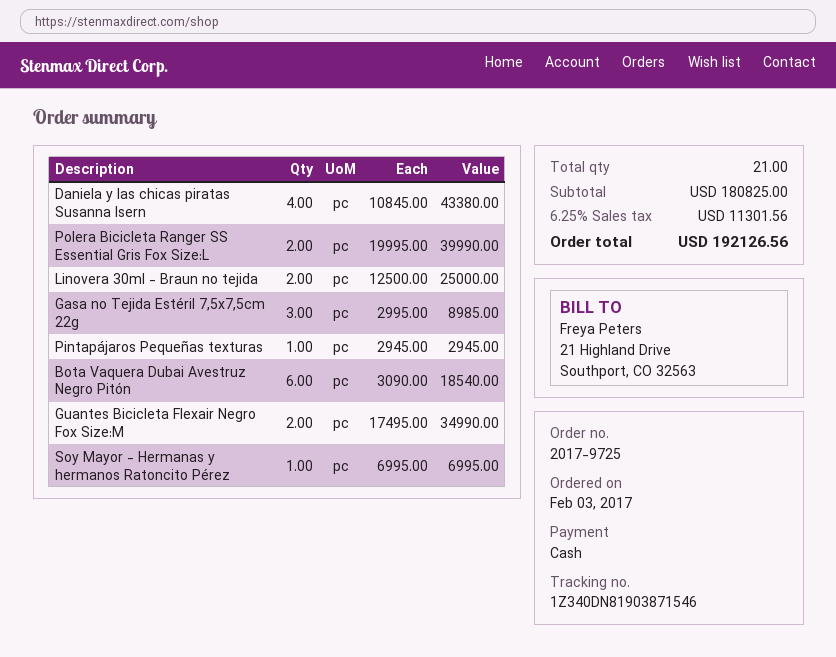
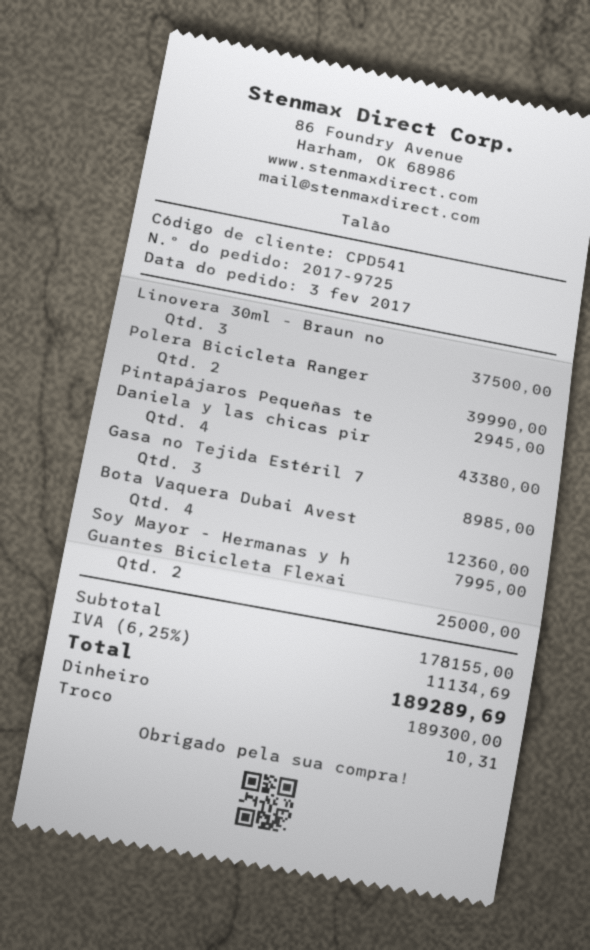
Linovera 30ml - Braun no tejida: 2 for 25000.00 -> 3 for 37500.00
Bota Vaquera Dubai Avestruz Negro Pitón: 6 for 18540.00 -> 4 for 12360.00
Guantes Bicicleta Flexair Negro Fox Size:M: 2 for 34990.00 -> 2 for 25000.00
Soy Mayor - Hermanas y hermanos Ratoncito Pérez: 1 for 6995.00 -> 1 for 7995.00
subtotal: 180825.00 -> 178155.00
tax: 6.25% = 11301.56 -> 6.25% = 11134.69
total: 192126.56 -> 189289.69

